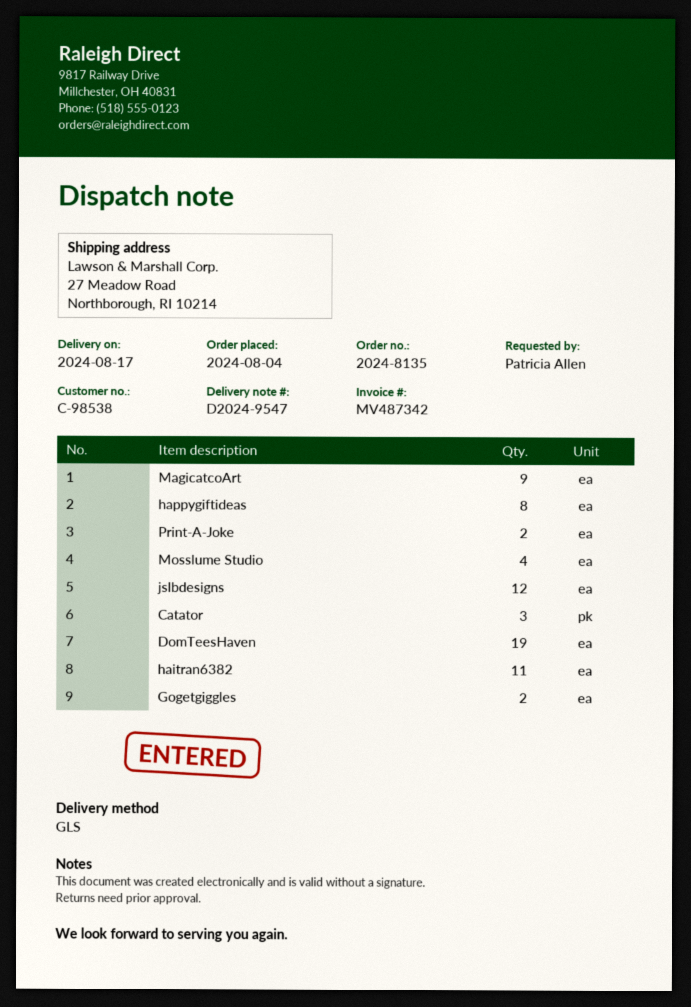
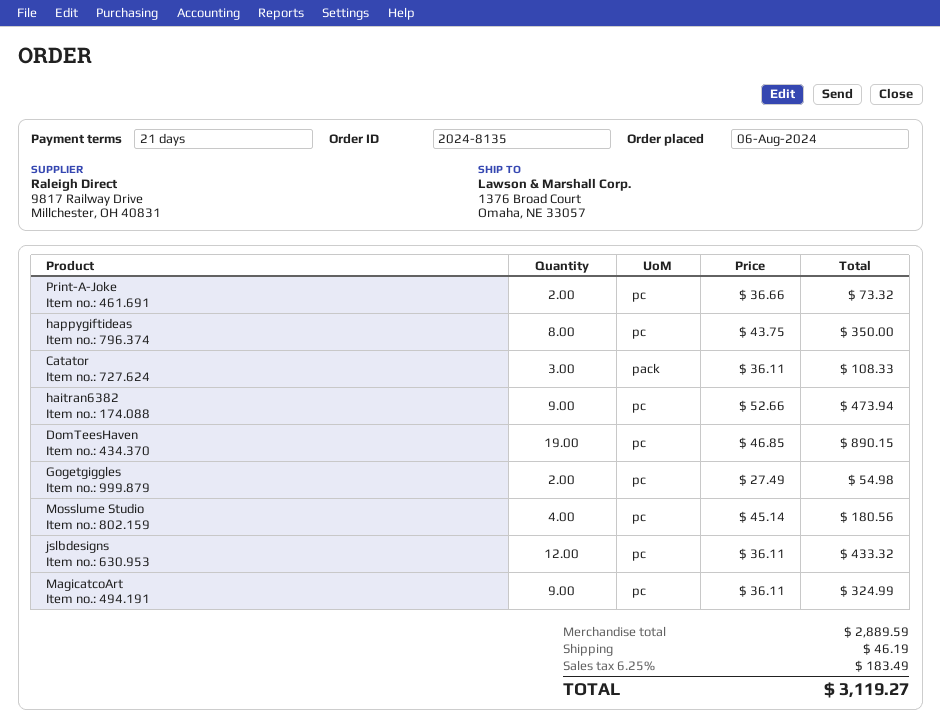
order date: 2024-08-04 -> 2024-08-06
ship to: 27 Meadow Road, Northborough, RI 10214 -> 1376 Broad Court, Omaha, NE 33057
haitran6382: 11 -> 9

